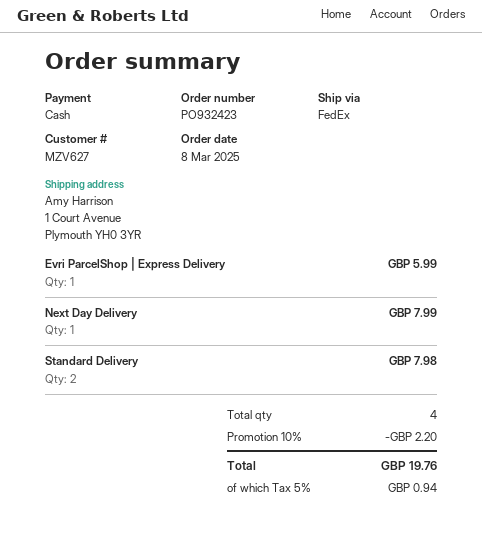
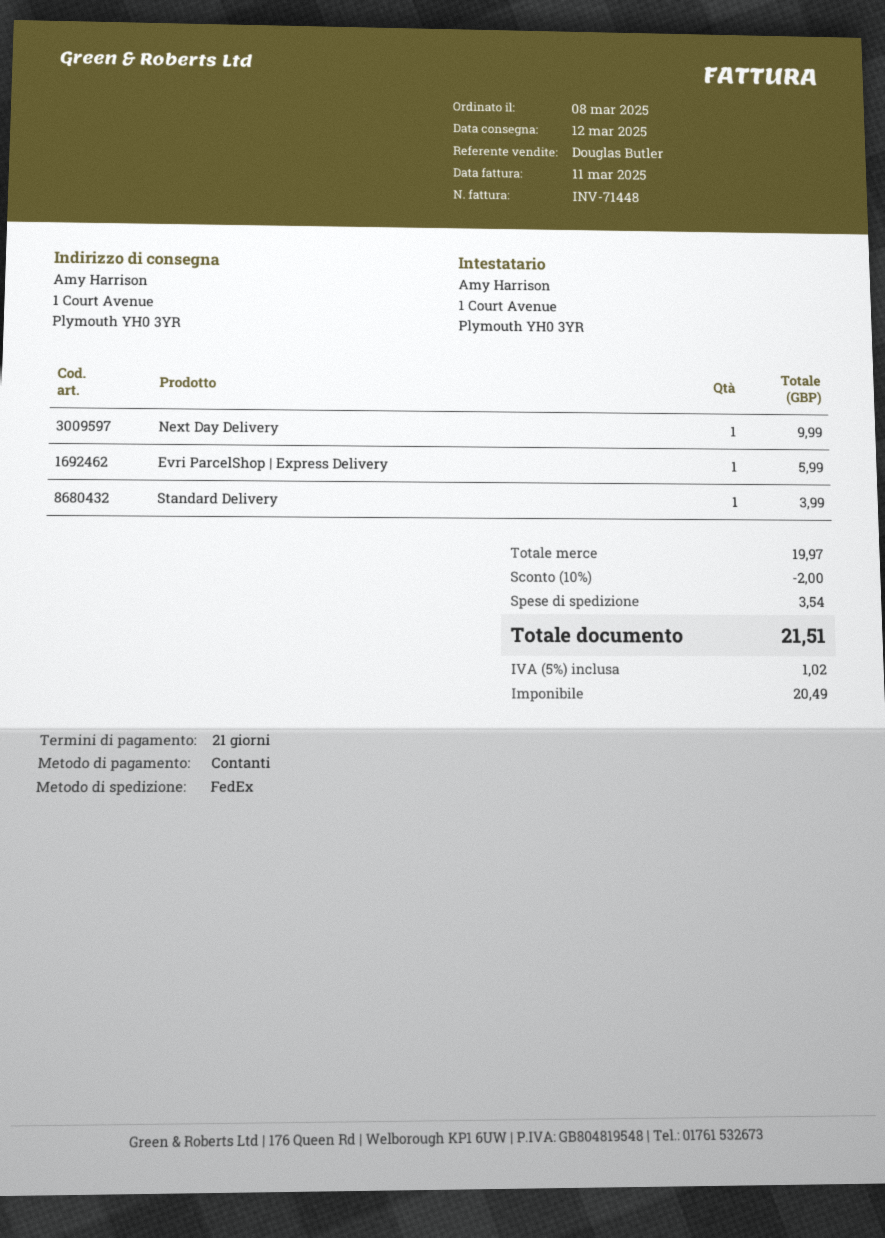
Next Day Delivery: 1 for 7.99 -> 1 for 9.99
Standard Delivery: 2 for 7.98 -> 1 for 3.99
discount: 10% = 2.20 -> 10% = 2.00
shipping: none -> 3.54
tax: 5% = 0.94 -> 5% = 1.02
total: 19.76 -> 21.51

